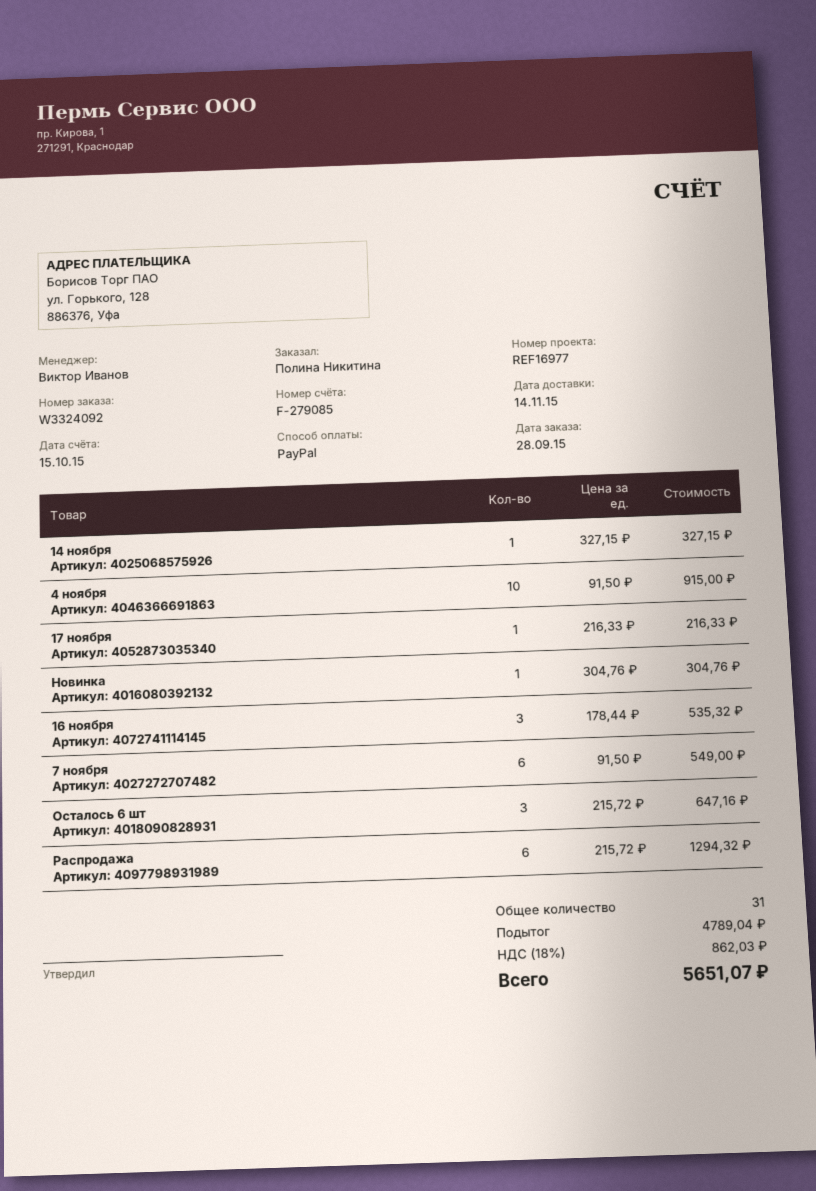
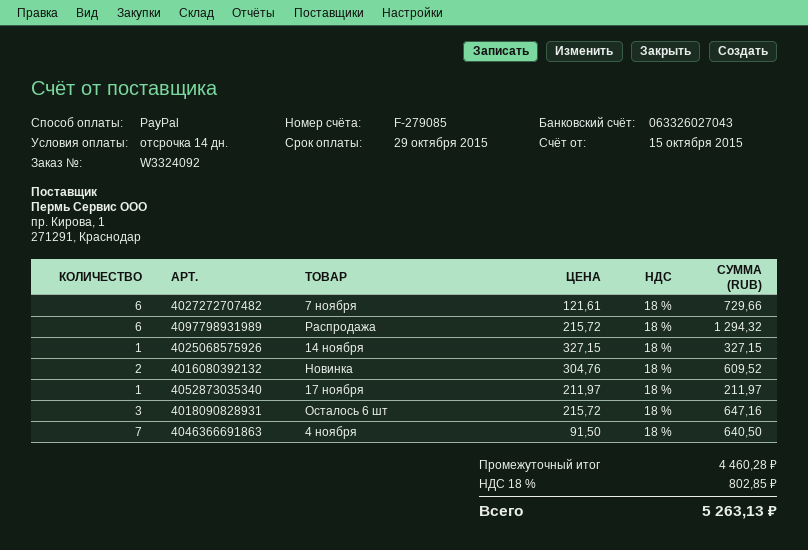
4 ноября: 10 x 91.50 = 915.00 -> 7 x 91.50 = 640.50
17 ноября: 1 x 216.33 = 216.33 -> 1 x 211.97 = 211.97
Новинка: 1 x 304.76 = 304.76 -> 2 x 304.76 = 609.52
16 ноября: 3 x 178.44 = 535.32 -> none
7 ноября: 6 x 91.50 = 549.00 -> 6 x 121.61 = 729.66
subtotal: 4789.04 -> 4460.28
tax: 18% = 862.03 -> 18% = 802.85
total: 5651.07 -> 5263.13

